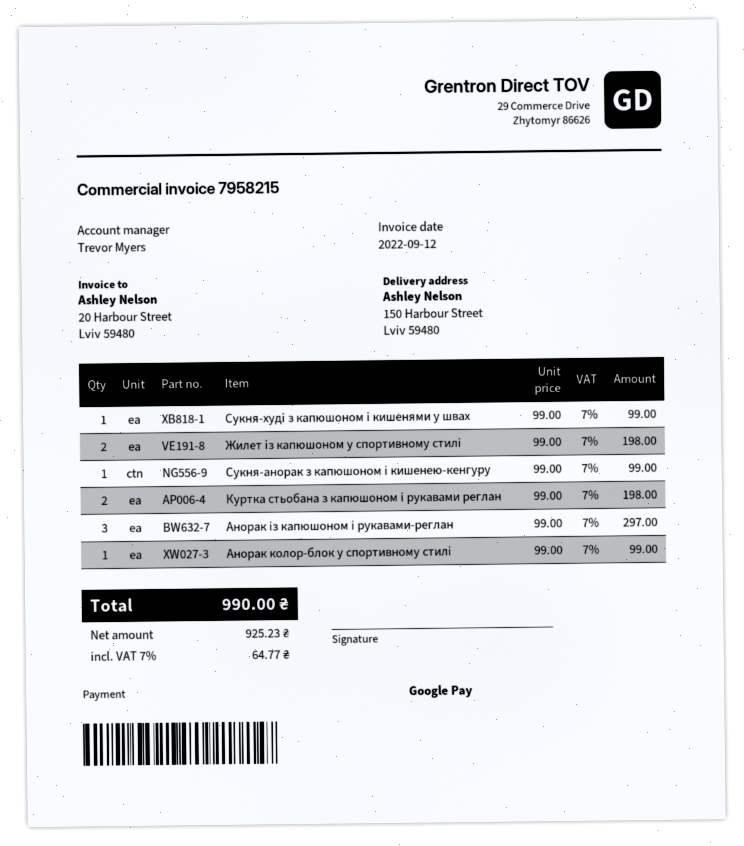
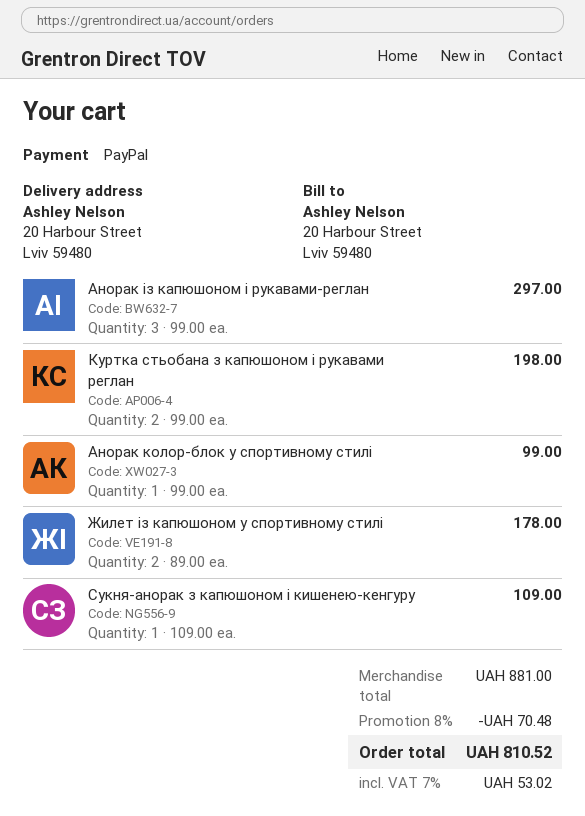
payment method: Google Pay -> PayPal
ship to: 150 Harbour Street, Lviv 59480 -> 20 Harbour Street, Lviv 59480
Сукня-худі з капюшоном і кишенями у швах: 1 x 99.00 = 99.00 -> none
Жилет із капюшоном у спортивному стилі: 2 x 99.00 = 198.00 -> 2 x 89.00 = 178.00
Сукня-анорак з капюшоном і кишенею-кенгуру: 1 x 99.00 = 99.00 -> 1 x 109.00 = 109.00
discount: none -> 8% = 70.48
tax: 7% = 64.77 -> 7% = 53.02
total: 990.00 -> 810.52

